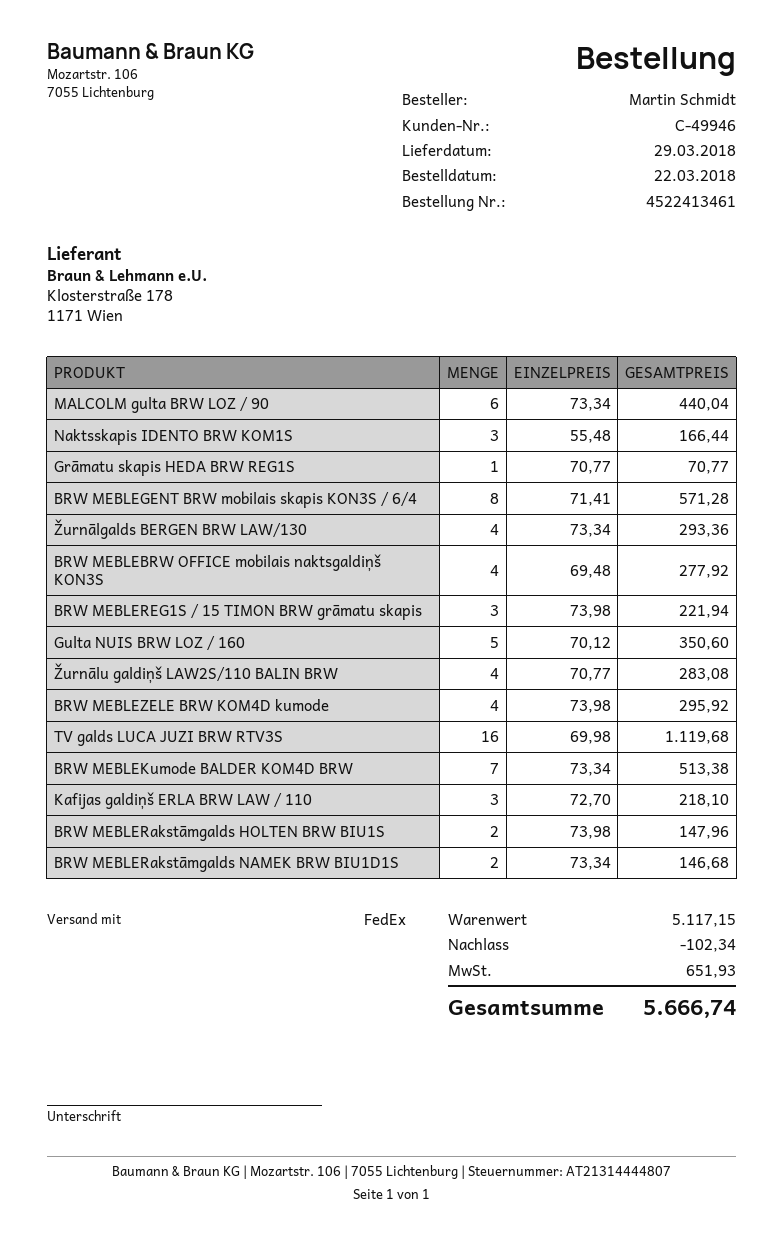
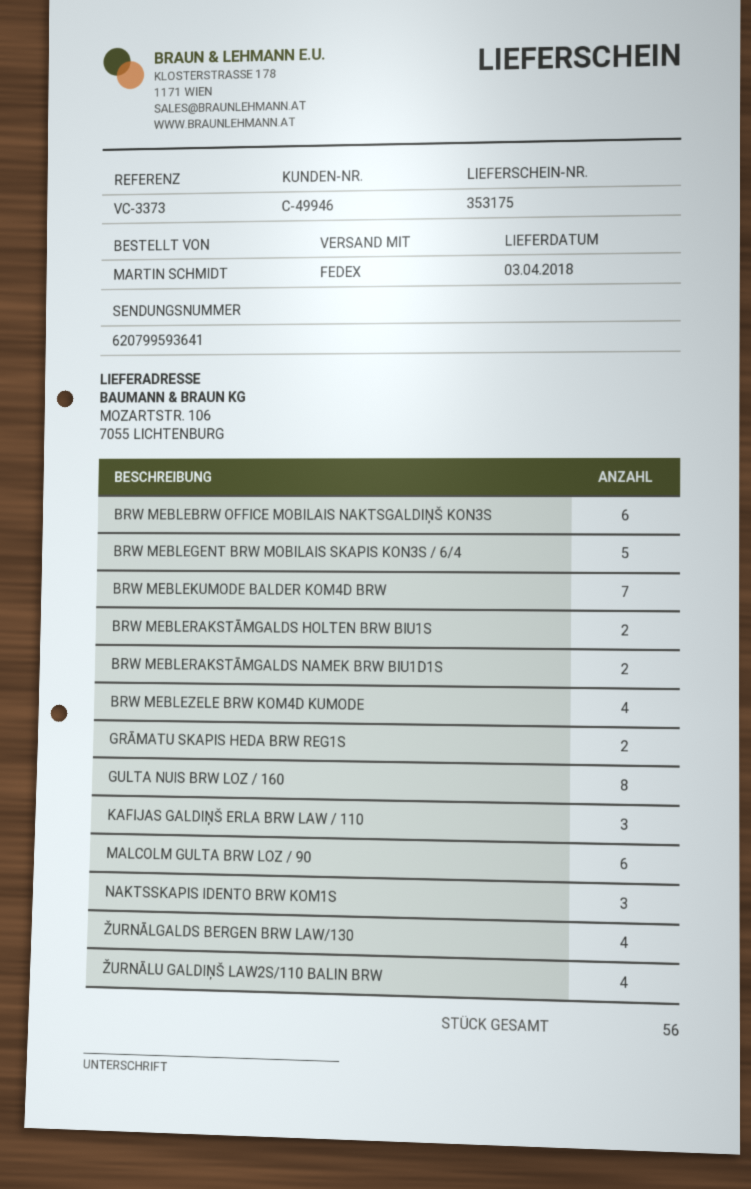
delivery date: 2018-03-29 -> 2018-04-03
Grāmatu skapis HEDA BRW REG1S: 1 -> 2
BRW MEBLEGENT BRW mobilais skapis KON3S / 6/4: 8 -> 5
BRW MEBLEBRW OFFICE mobilais naktsgaldiņš KON3S: 4 -> 6
BRW MEBLEREG1S / 15 TIMON BRW grāmatu skapis: 3 -> none
Gulta NUIS BRW LOZ / 160: 5 -> 8
TV galds LUCA JUZI BRW RTV3S: 16 -> none

